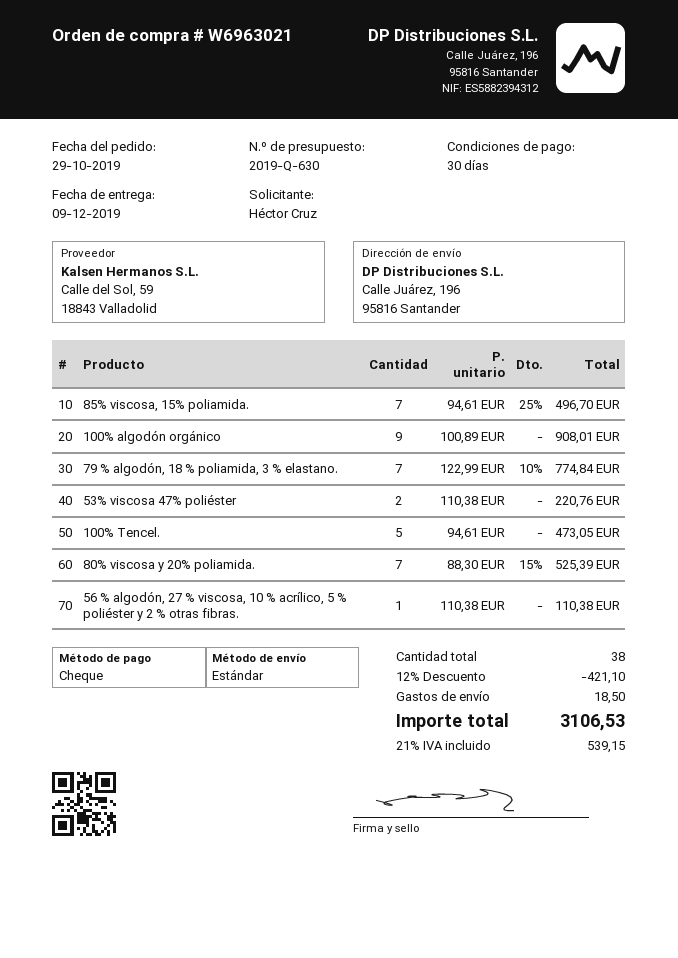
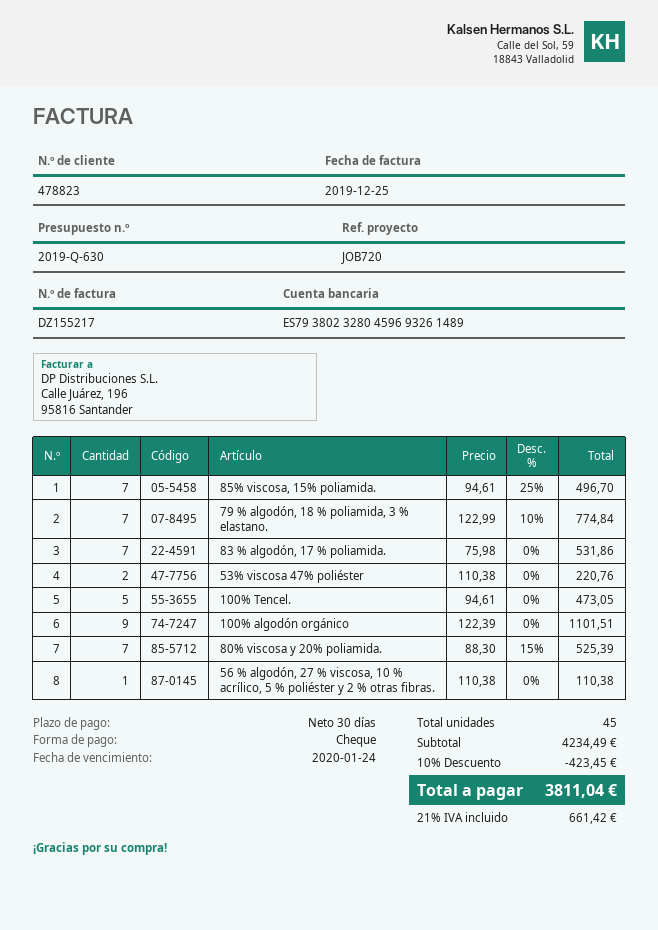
100% algodón orgánico: 9 x 100.89 = 908.01 -> 9 x 122.39 = 1101.51
83 % algodón, 17 % poliamida.: none -> 7 x 75.98 = 531.86
total quantity: 38 -> 45
discount: 12% = 421.10 -> 10% = 423.45
shipping: 18.50 -> none
tax: 21% = 539.15 -> 21% = 661.42
total: 3106.53 -> 3811.04

